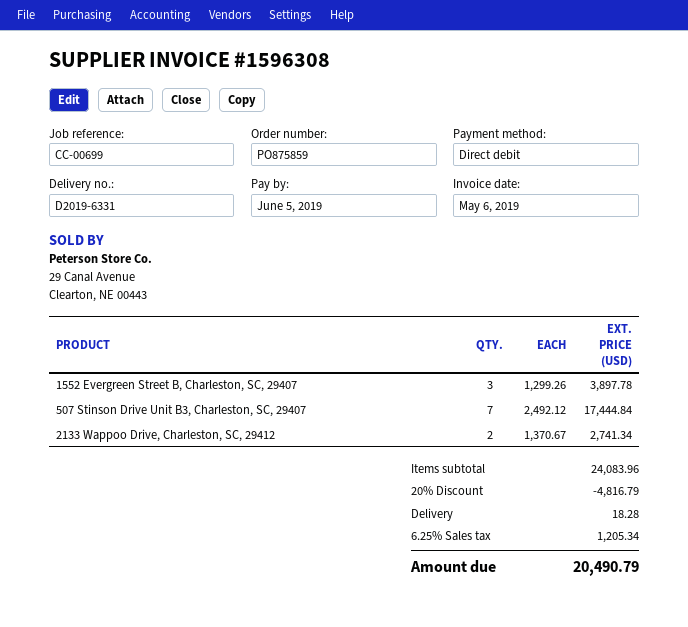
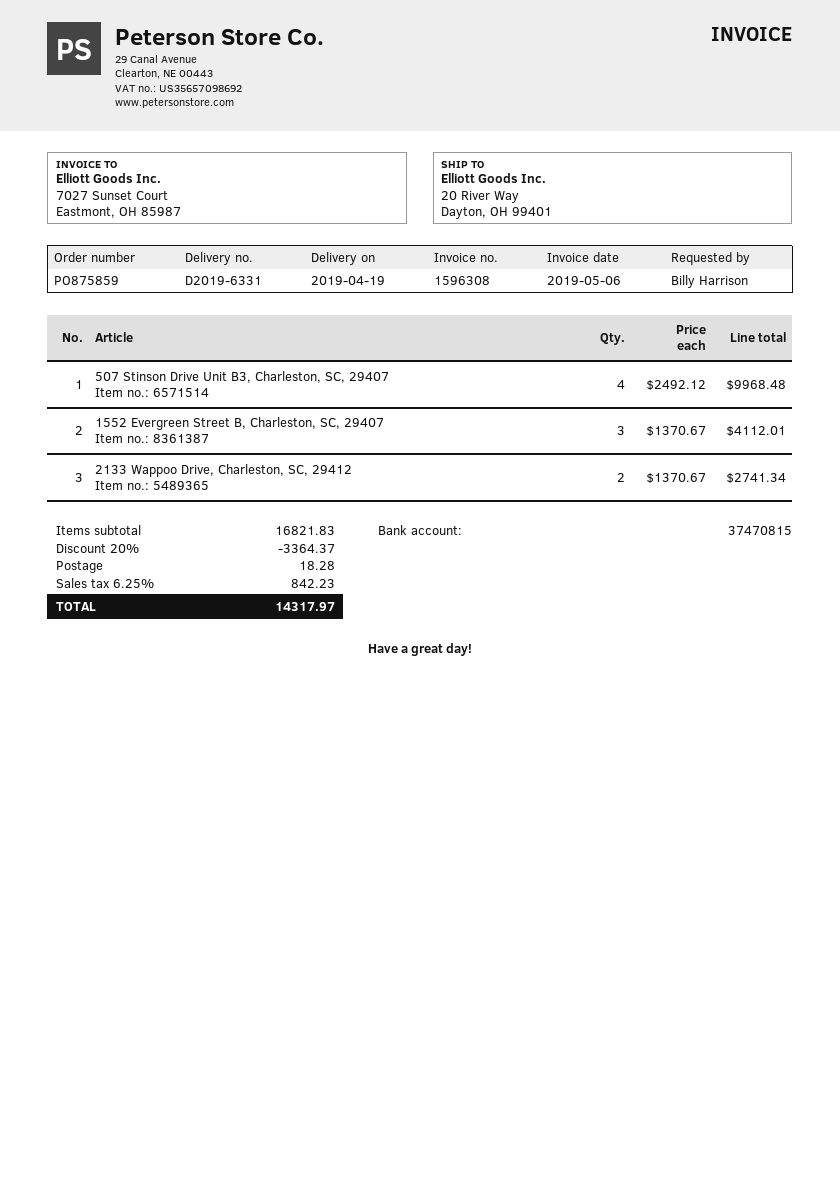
1552 Evergreen Street B, Charleston, SC, 29407: 3 x 1299.26 = 3897.78 -> 3 x 1370.67 = 4112.01
507 Stinson Drive Unit B3, Charleston, SC, 29407: 7 x 2492.12 = 17444.84 -> 4 x 2492.12 = 9968.48
subtotal: 24083.96 -> 16821.83
discount: 20% = 4816.79 -> 20% = 3364.37
tax: 6.25% = 1205.34 -> 6.25% = 842.23
total: 20490.79 -> 14317.97

